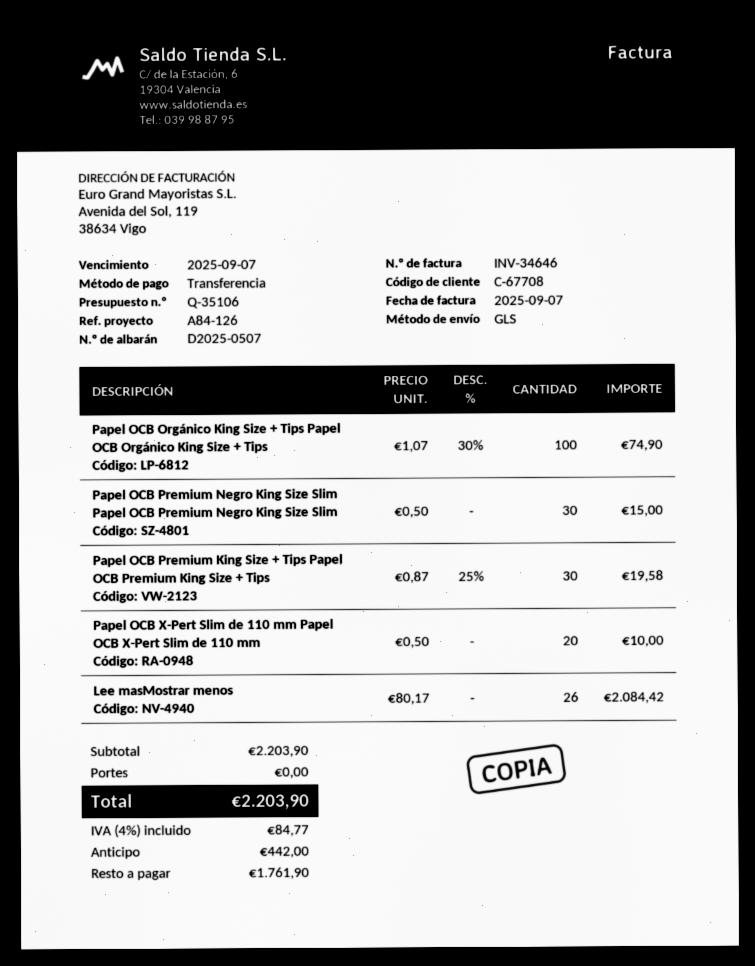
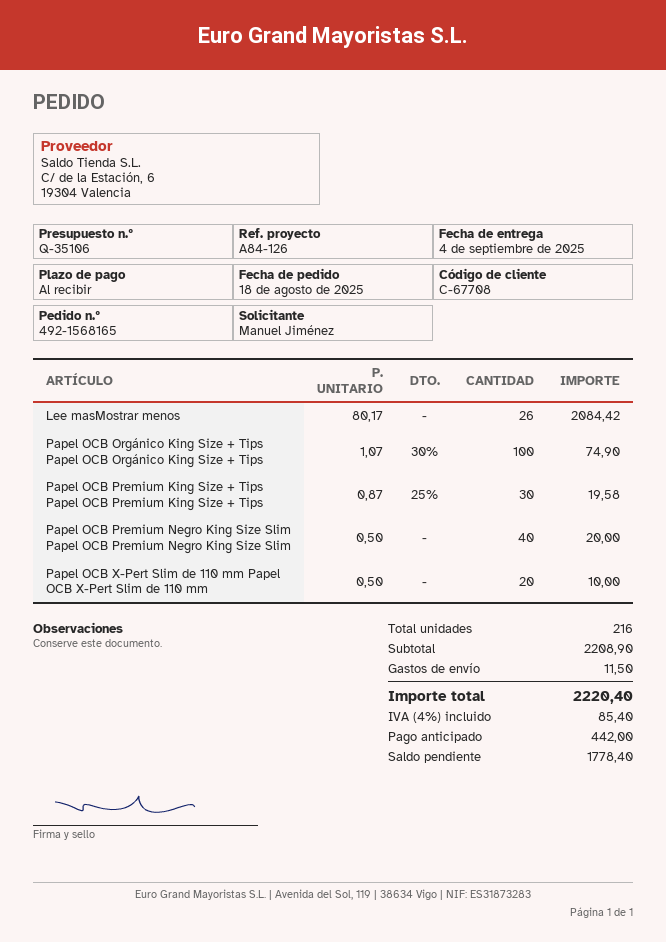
Papel OCB Premium Negro King Size Slim Papel OCB Premium Negro King Size Slim: 30 x 0.50 = 15.00 -> 40 x 0.50 = 20.00
subtotal: 2203.90 -> 2208.90
shipping: 0.00 -> 11.50
tax: 4% = 84.77 -> 4% = 85.40
total: 2203.90 -> 2220.40
balance: 1761.90 -> 1778.40

